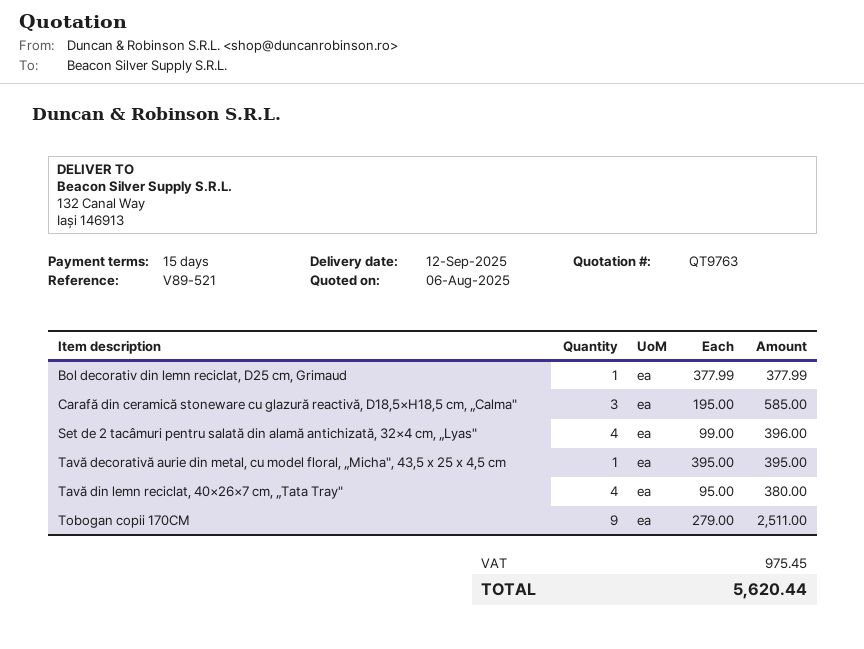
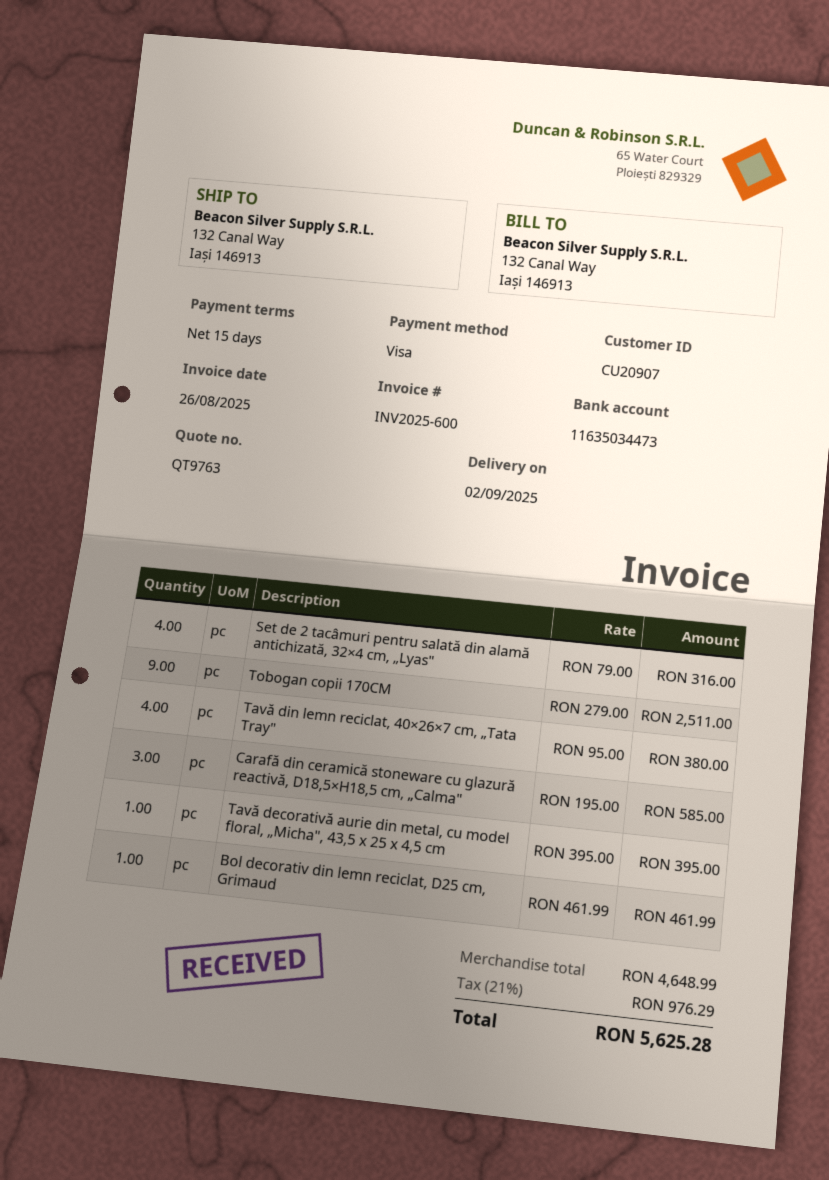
delivery date: 2025-09-12 -> 2025-09-02
Bol decorativ din lemn reciclat, D25 cm, Grimaud: 1 x 377.99 = 377.99 -> 1 x 461.99 = 461.99
Set de 2 tacâmuri pentru salată din alamă antichizată, 32×4 cm, „Lyas": 4 x 99.00 = 396.00 -> 4 x 79.00 = 316.00
tax: 975.45 -> 976.29
total: 5620.44 -> 5625.28

